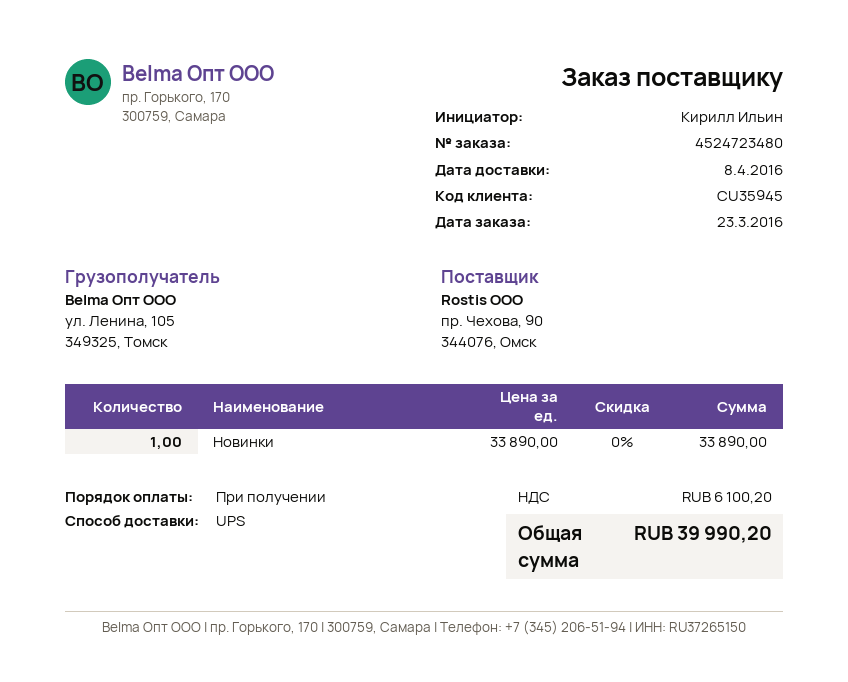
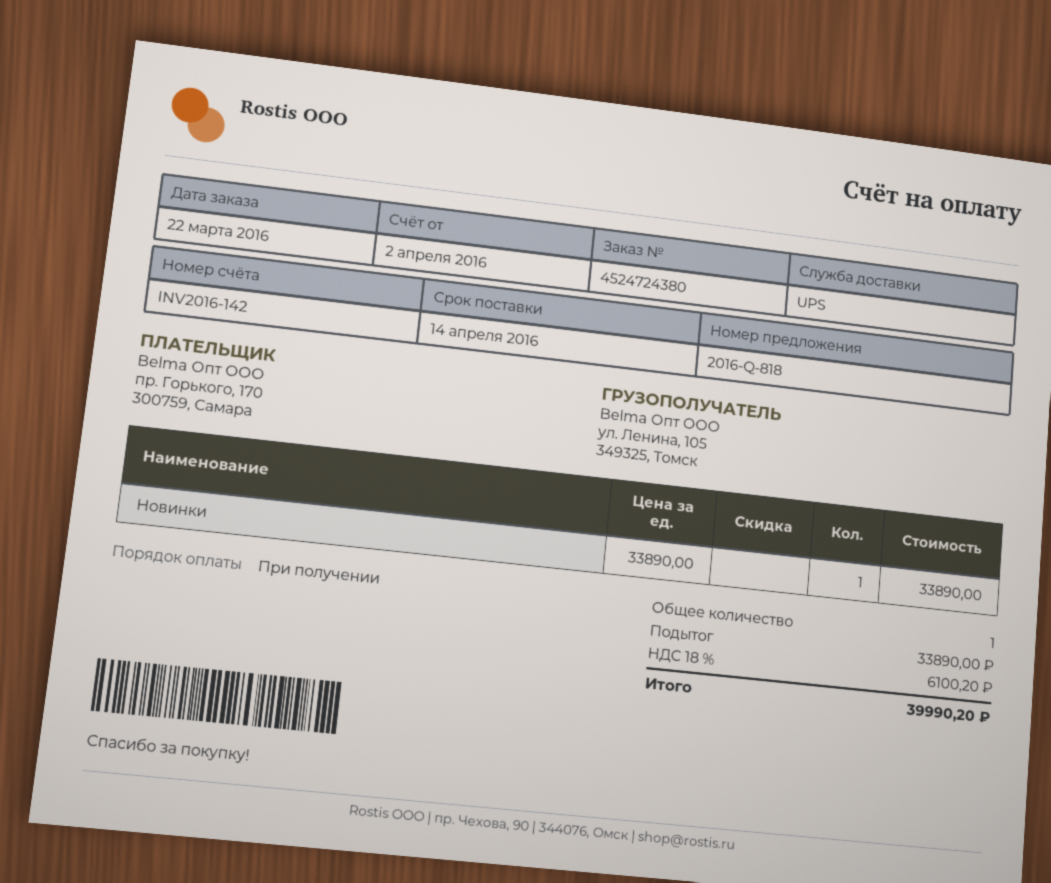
order number: 4524723480 -> 4524724380
order date: 2016-03-23 -> 2016-03-22
delivery date: 2016-04-08 -> 2016-04-14

